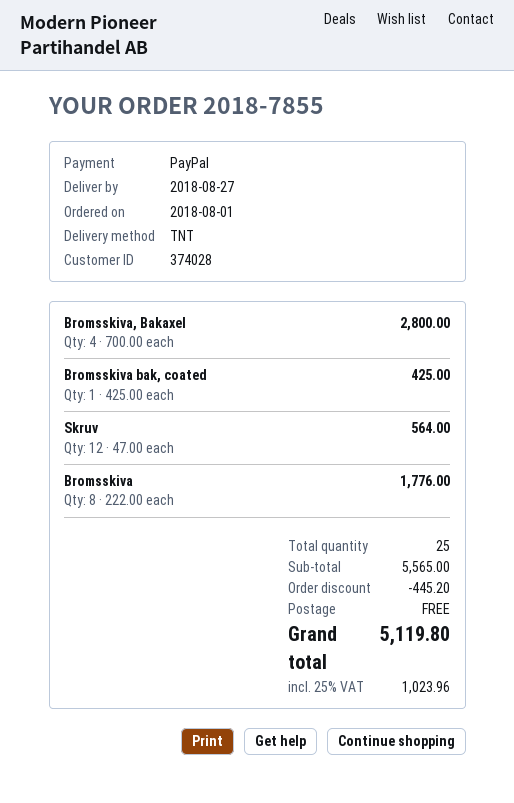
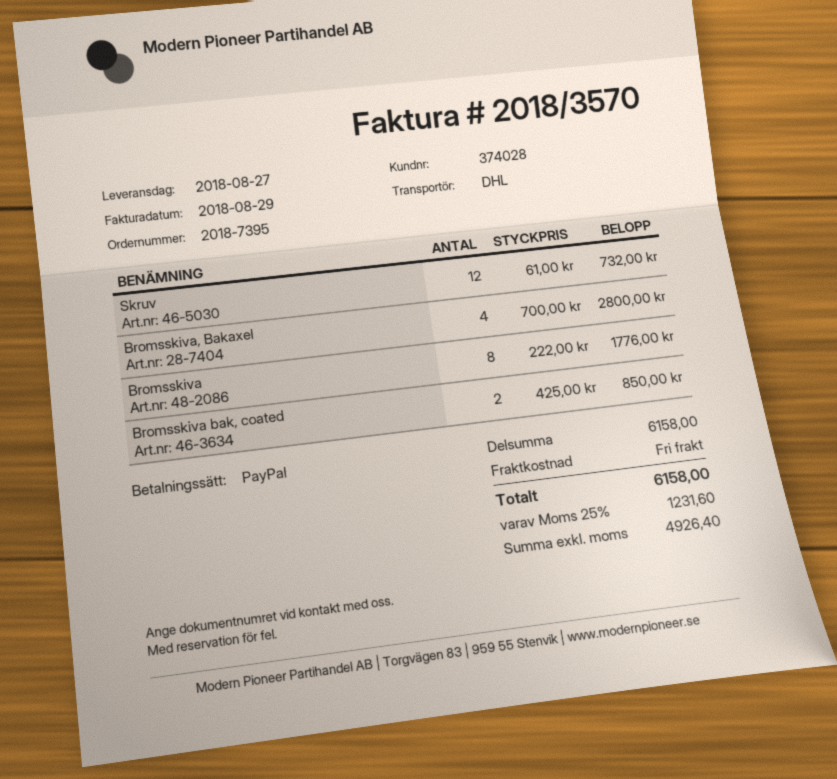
order number: 2018-7855 -> 2018-7395
shipping method: TNT -> DHL
Bromsskiva bak, coated: 1 x 425.00 = 425.00 -> 2 x 425.00 = 850.00
Skruv: 12 x 47.00 = 564.00 -> 12 x 61.00 = 732.00
subtotal: 5565.00 -> 6158.00
discount: 445.20 -> none
tax: 25% = 1023.96 -> 25% = 1231.60
total: 5119.80 -> 6158.00

